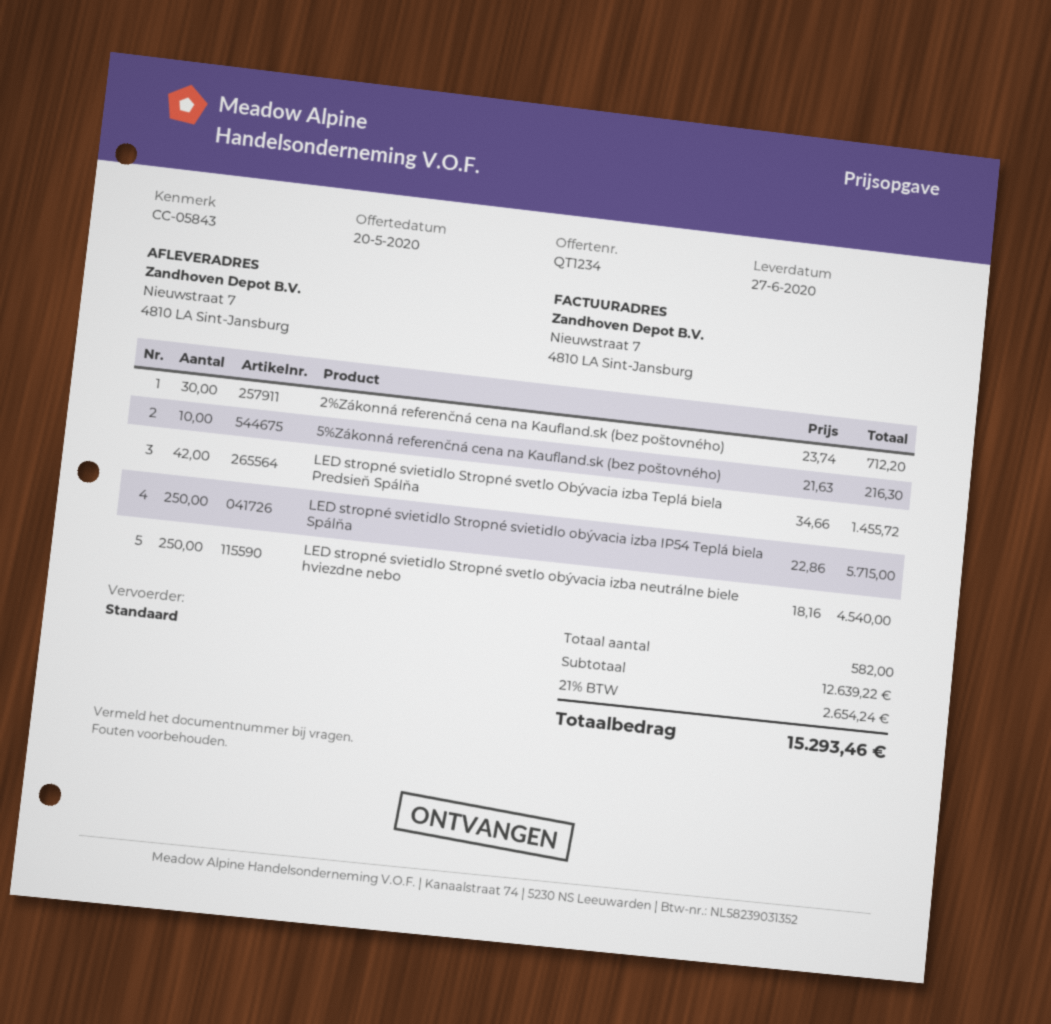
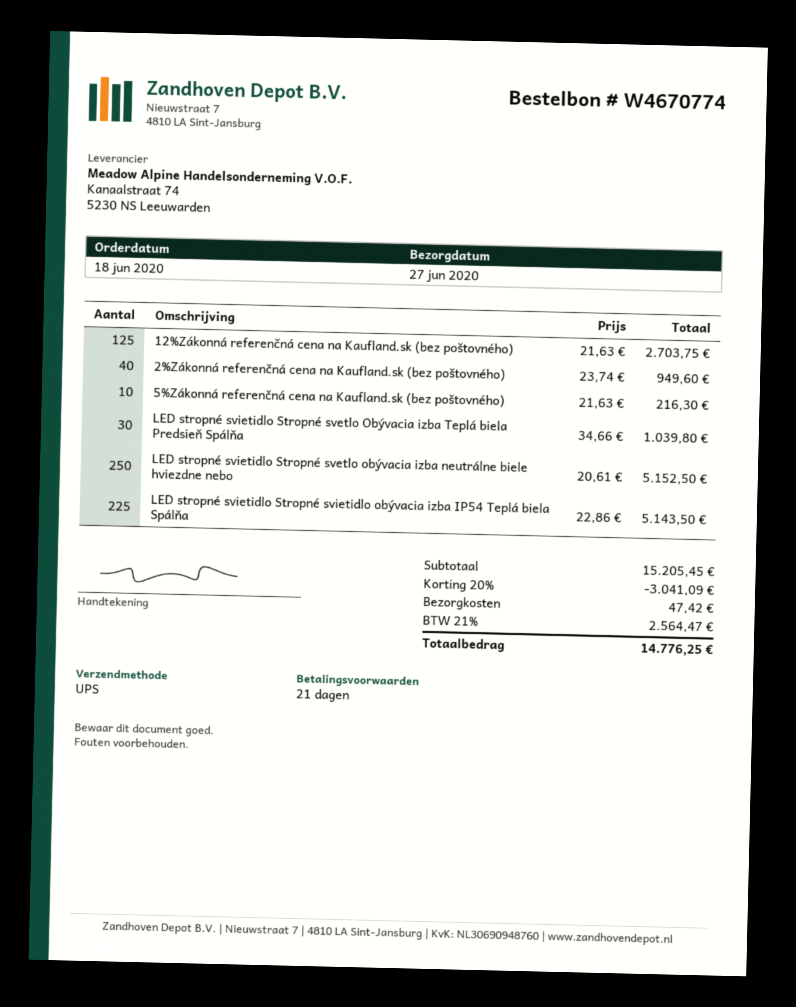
shipping method: standard -> UPS
2%Zákonná referenčná cena na Kaufland.sk (bez poštovného): 30 x 23.74 = 712.20 -> 40 x 23.74 = 949.60
LED stropné svietidlo Stropné svetlo Obývacia izba Teplá biela Predsieň Spálňa: 42 x 34.66 = 1455.72 -> 30 x 34.66 = 1039.80
LED stropné svietidlo Stropné svietidlo obývacia izba IP54 Teplá biela Spálňa: 250 x 22.86 = 5715.00 -> 225 x 22.86 = 5143.50
LED stropné svietidlo Stropné svetlo obývacia izba neutrálne biele hviezdne nebo: 250 x 18.16 = 4540.00 -> 250 x 20.61 = 5152.50
12%Zákonná referenčná cena na Kaufland.sk (bez poštovného): none -> 125 x 21.63 = 2703.75
subtotal: 12639.22 -> 15205.45
discount: none -> 20% = 3041.09
shipping: none -> 47.42
tax: 21% = 2654.24 -> 21% = 2564.47
total: 15293.46 -> 14776.25

